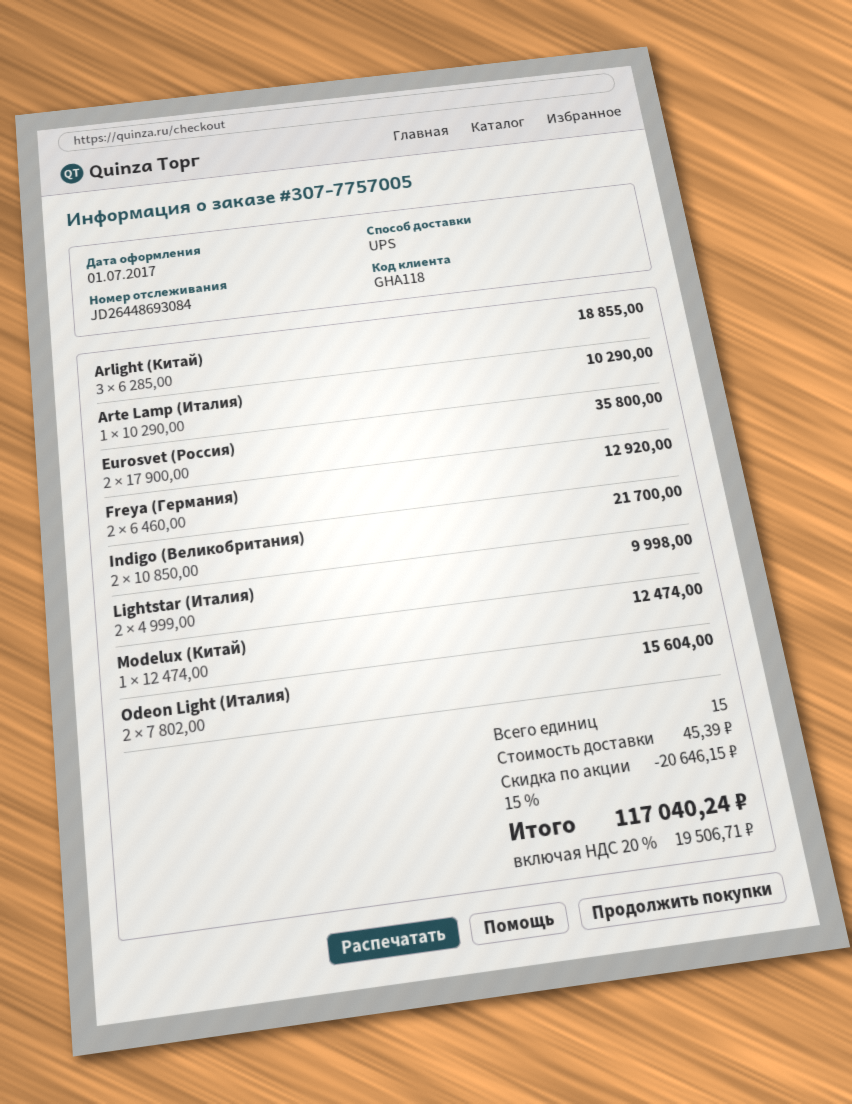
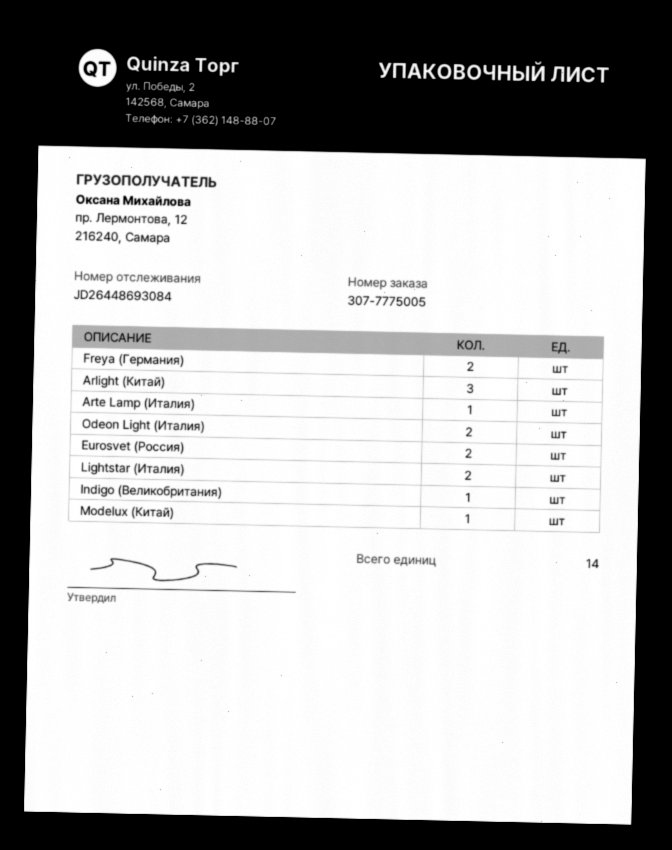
order number: 307-7757005 -> 307-7775005
Indigo (Великобритания): 2 -> 1
total quantity: 15 -> 14

